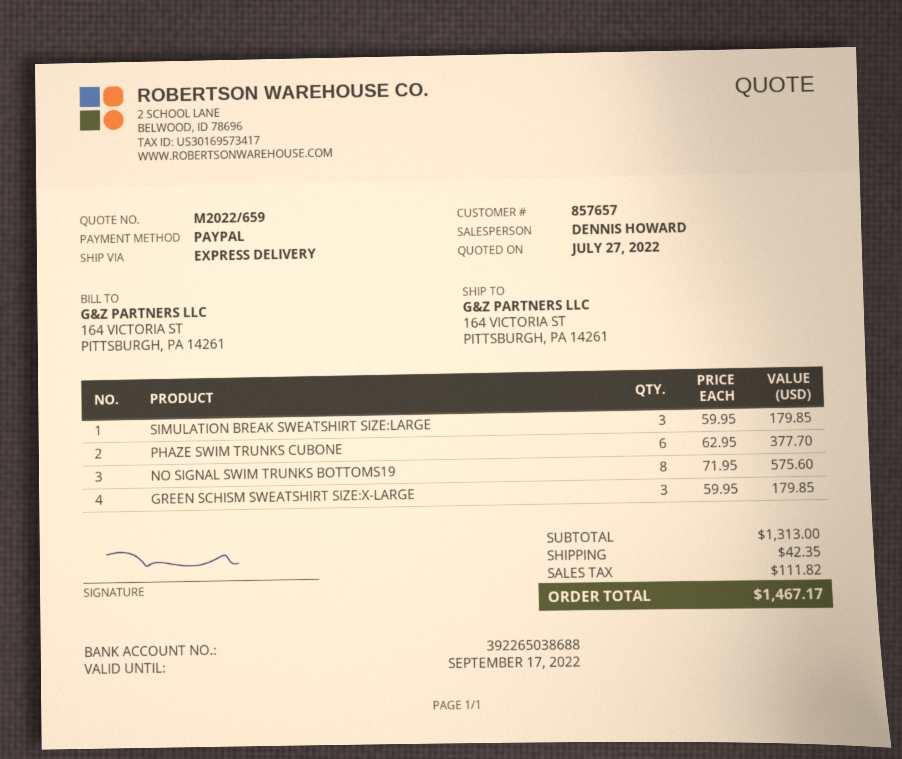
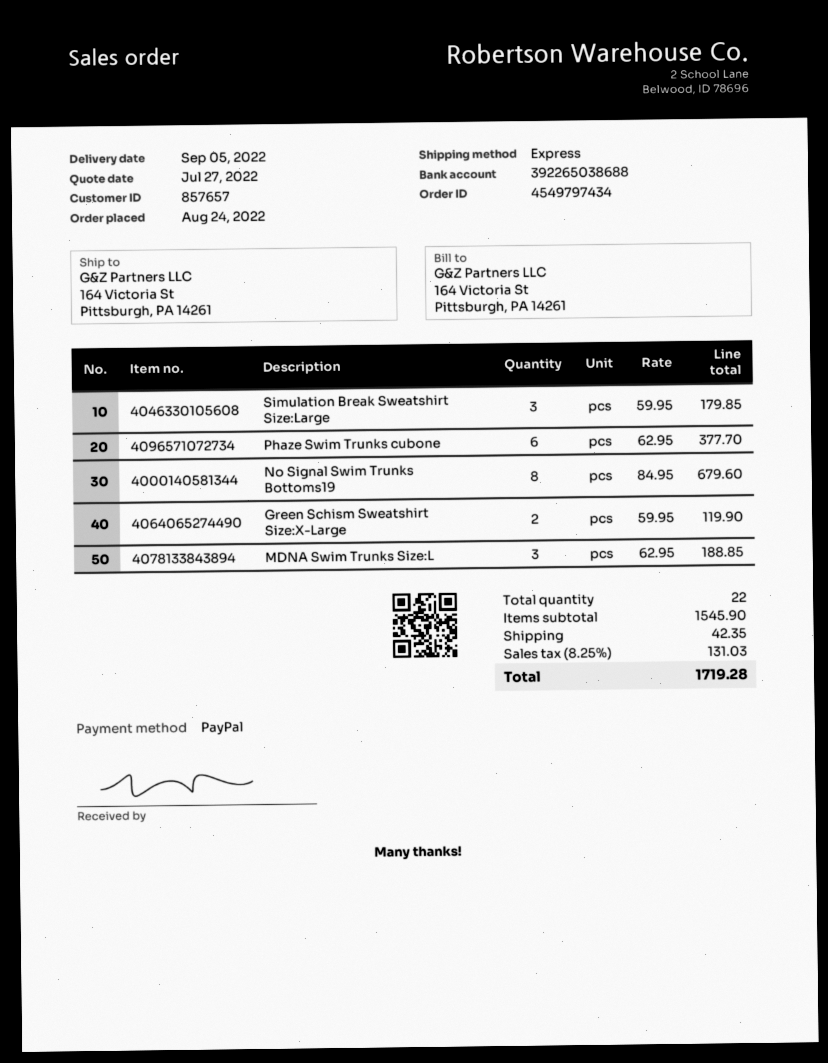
NO SIGNAL SWIM TRUNKS BOTTOMS19: 8 x 71.95 = 575.60 -> 8 x 84.95 = 679.60
GREEN SCHISM SWEATSHIRT SIZE:X-LARGE: 3 x 59.95 = 179.85 -> 2 x 59.95 = 119.90
MDNA Swim Trunks Size:L: none -> 3 x 62.95 = 188.85
subtotal: 1313.00 -> 1545.90
tax: 111.82 -> 131.03
total: 1467.17 -> 1719.28

